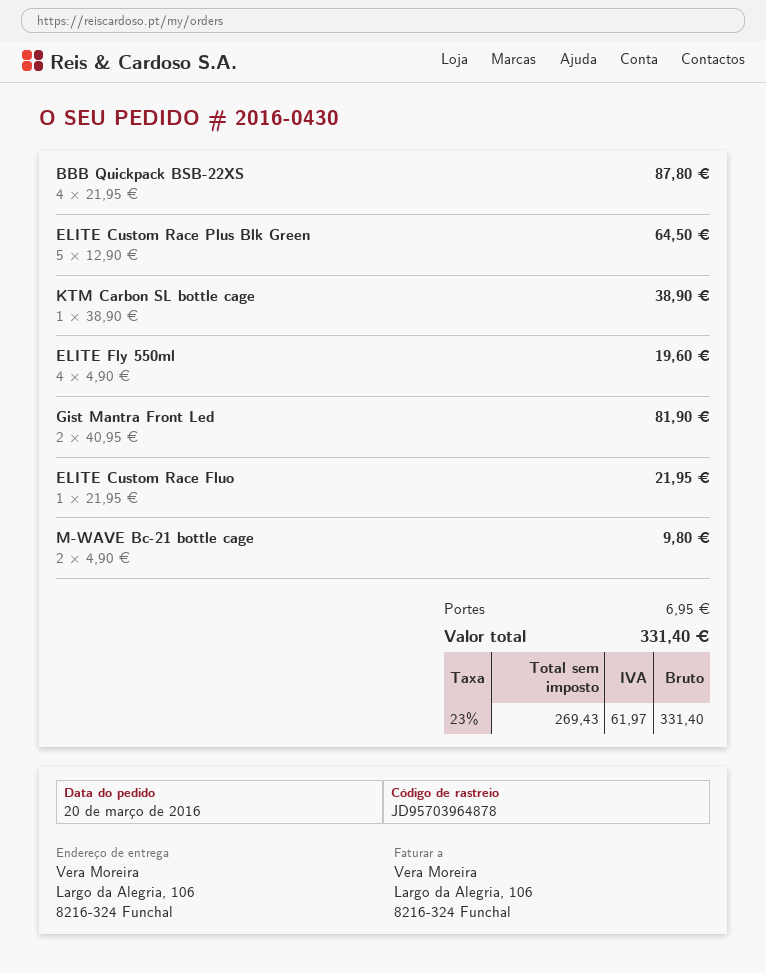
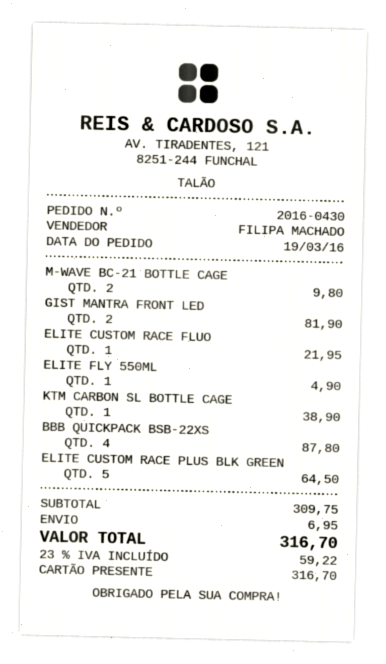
order date: 2016-03-20 -> 2016-03-19
ELITE Fly 550ml: 4 for 19.60 -> 1 for 4.90
tax: 23% = 61.97 -> 23% = 59.22
total: 331.40 -> 316.70

